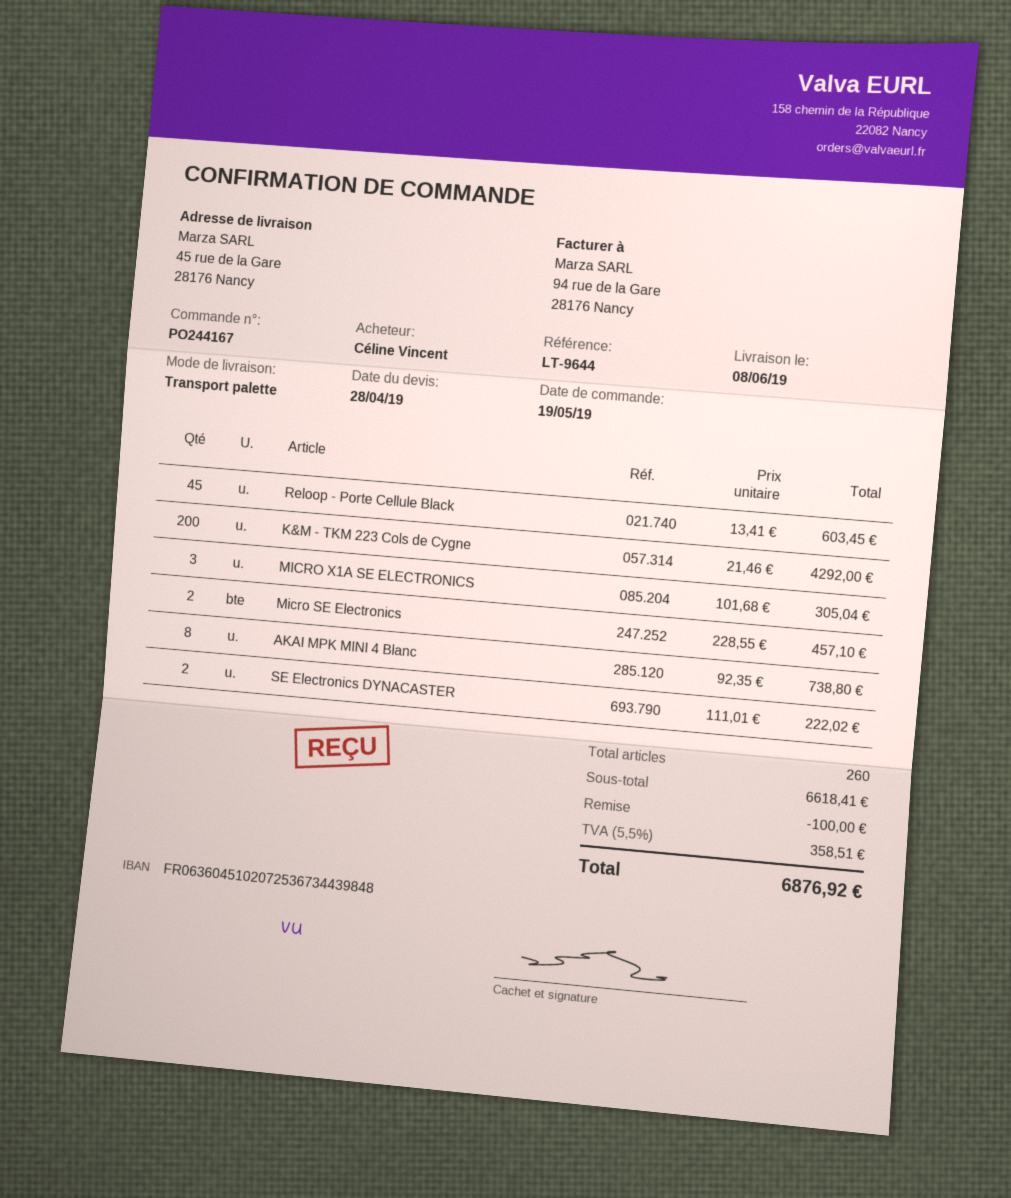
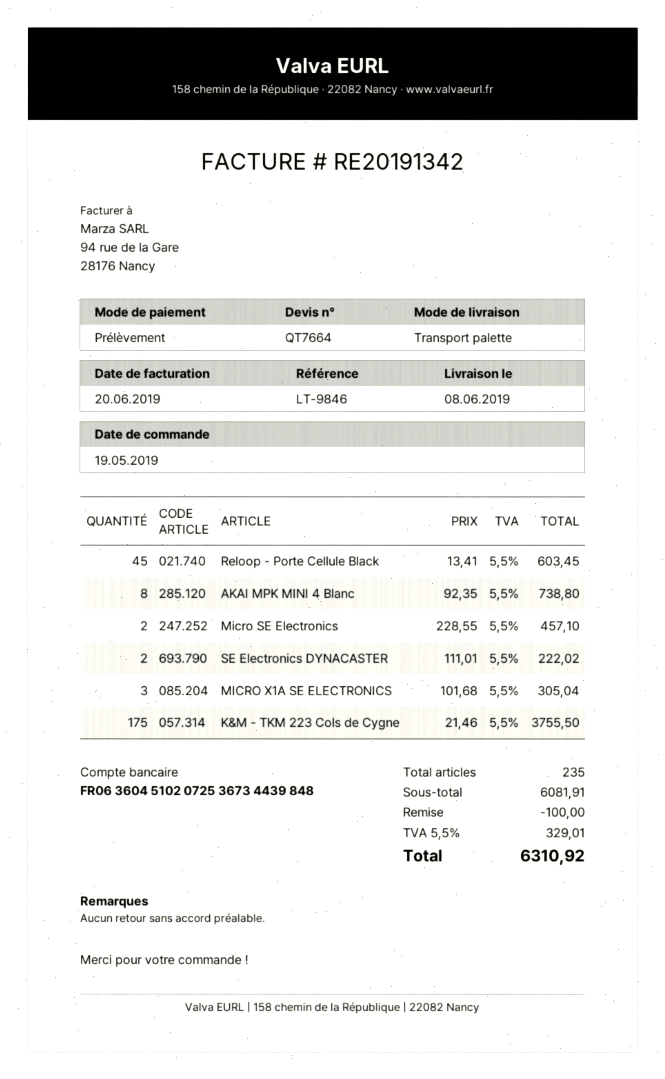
reference: LT-9644 -> LT-9846
K&M - TKM 223 Cols de Cygne: 200 x 21.46 = 4292.00 -> 175 x 21.46 = 3755.50
total quantity: 260 -> 235
subtotal: 6618.41 -> 6081.91
tax: 5.5% = 358.51 -> 5.5% = 329.01
total: 6876.92 -> 6310.92

